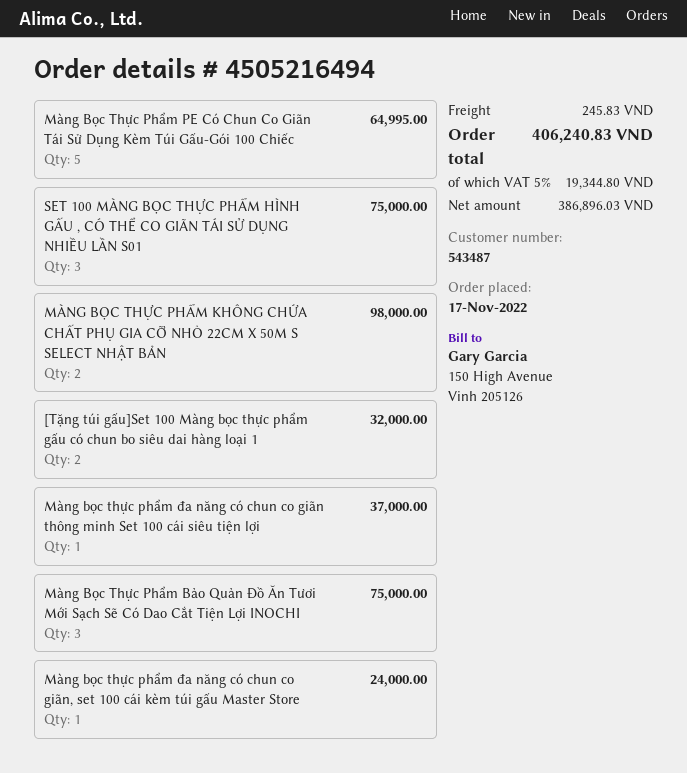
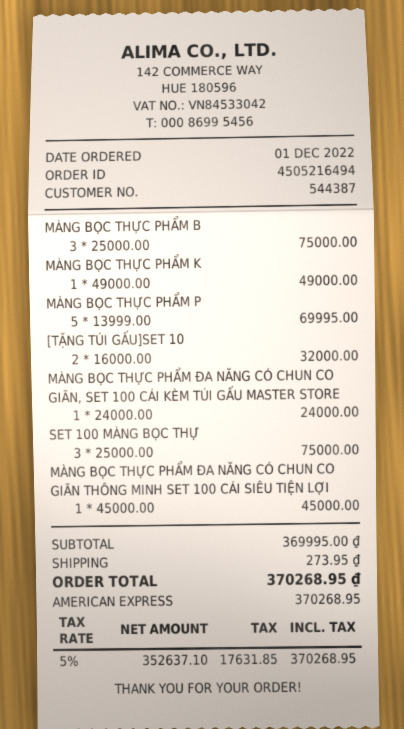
order date: 2022-11-17 -> 2022-12-01
customer number: 543487 -> 544387
Màng Bọc Thực Phẩm PE Có Chun Co Giãn Tái Sử Dụng Kèm Túi Gấu-Gói 100 Chiếc: 5 for 64995.00 -> 5 for 69995.00
MÀNG BỌC THỰC PHẨM KHÔNG CHỨA CHẤT PHỤ GIA CỠ NHỎ 22CM X 50M S SELECT NHẬT BẢN: 2 for 98000.00 -> 1 for 49000.00
Màng bọc thực phẩm đa năng có chun co giãn thông minh Set 100 cái siêu tiện lợi: 1 for 37000.00 -> 1 for 45000.00
shipping: 245.83 -> 273.95
net: 386896.03 -> 352637.10
tax: 5% = 19344.80 -> 5% = 17631.85
total: 406240.83 -> 370268.95

